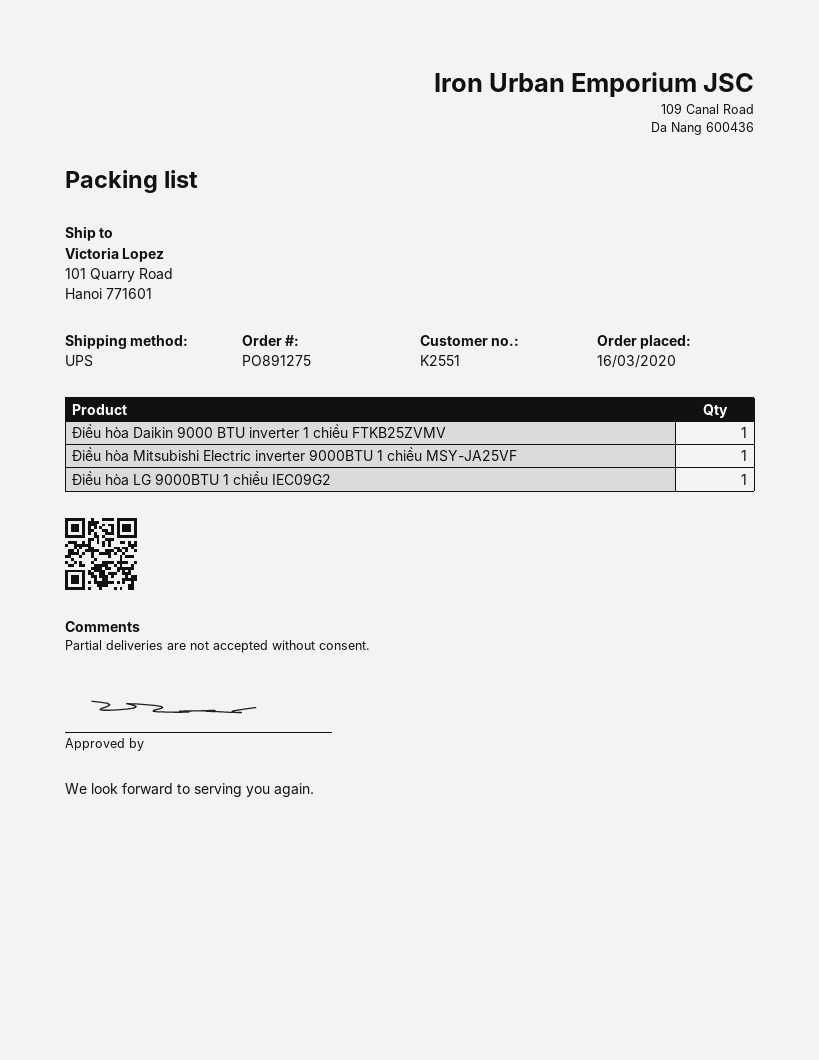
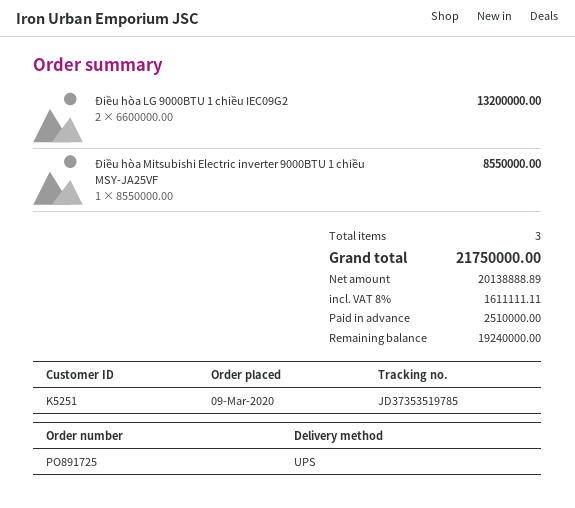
order number: PO891275 -> PO891725
order date: 2020-03-16 -> 2020-03-09
customer number: K2551 -> K5251
Điều hòa Daikin 9000 BTU inverter 1 chiều FTKB25ZVMV: 1 -> none
Điều hòa LG 9000BTU 1 chiều IEC09G2: 1 -> 2

